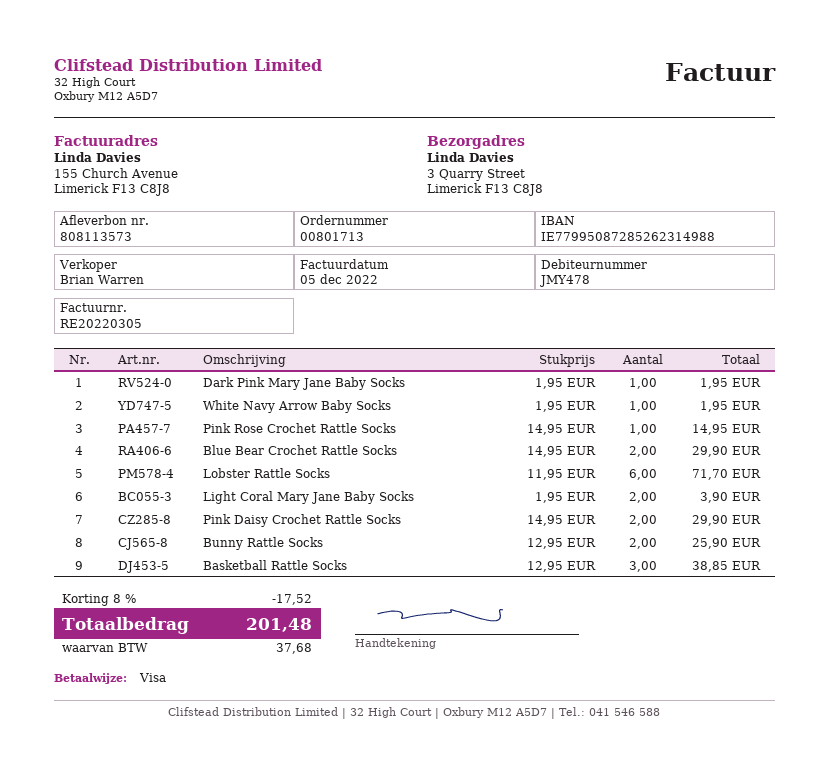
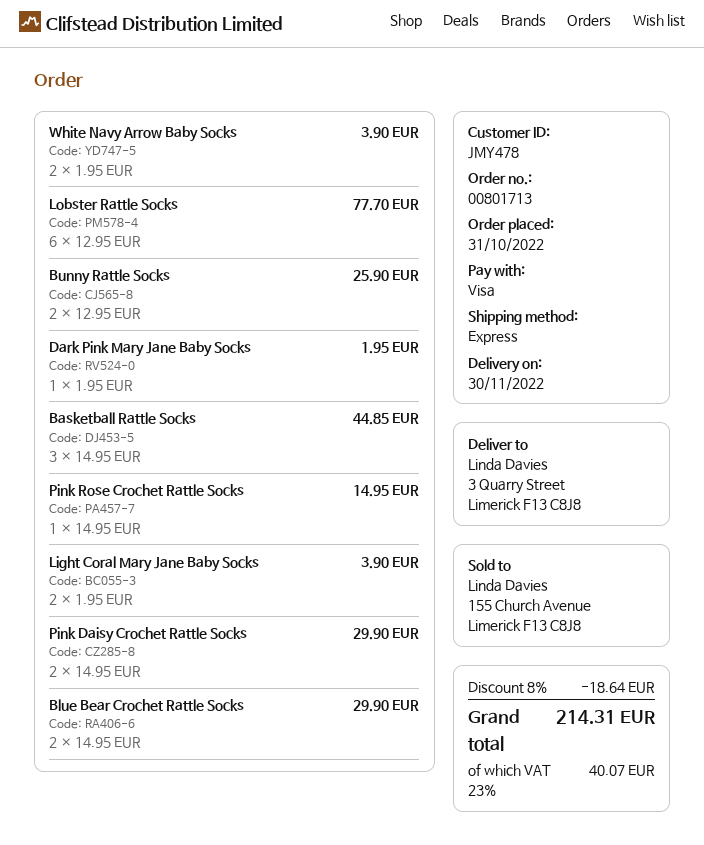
White Navy Arrow Baby Socks: 1 x 1.95 = 1.95 -> 2 x 1.95 = 3.90
Lobster Rattle Socks: 6 x 11.95 = 71.70 -> 6 x 12.95 = 77.70
Basketball Rattle Socks: 3 x 12.95 = 38.85 -> 3 x 14.95 = 44.85
discount: 8% = 17.52 -> 8% = 18.64
tax: 37.68 -> 40.07
total: 201.48 -> 214.31

